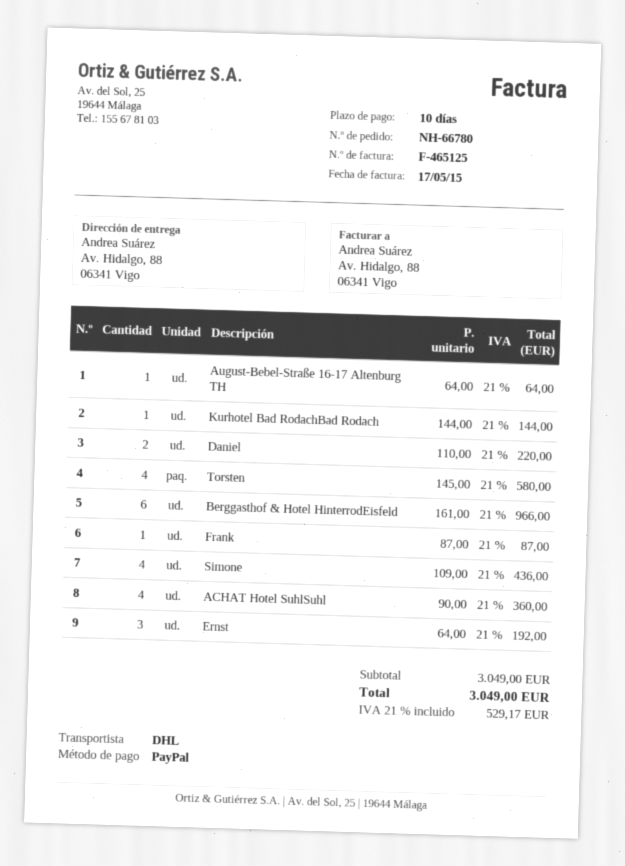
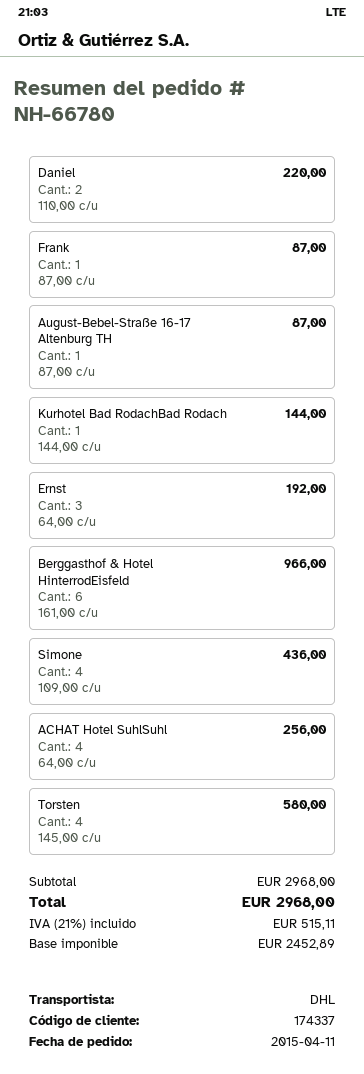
August-Bebel-Straße 16-17 Altenburg TH: 1 x 64.00 = 64.00 -> 1 x 87.00 = 87.00
ACHAT Hotel SuhlSuhl: 4 x 90.00 = 360.00 -> 4 x 64.00 = 256.00
subtotal: 3049.00 -> 2968.00
tax: 21% = 529.17 -> 21% = 515.11
total: 3049.00 -> 2968.00

